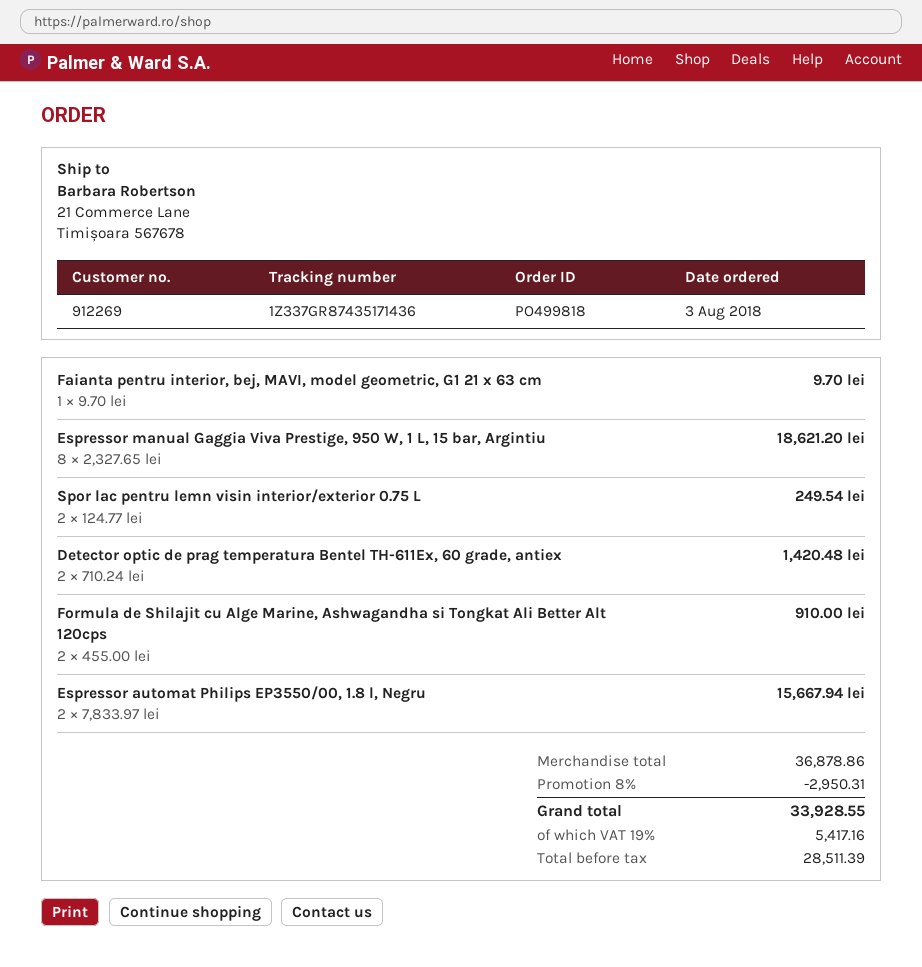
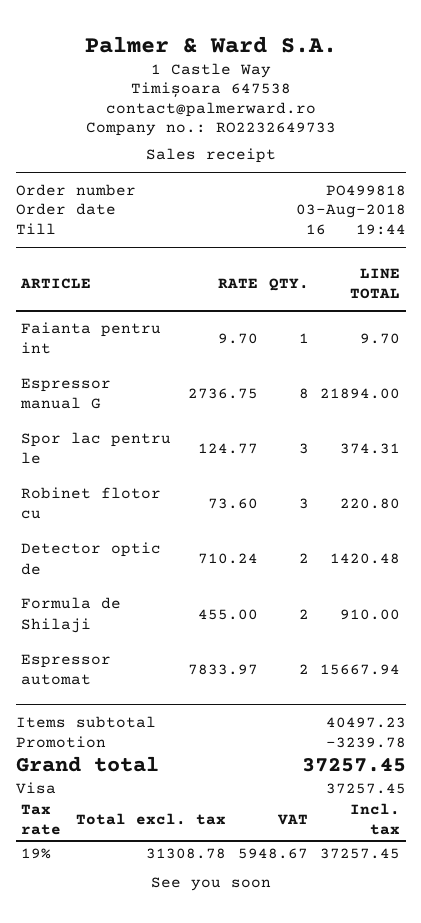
Espressor manual Gaggia Viva Prestige, 950 W, 1 L, 15 bar, Argintiu: 8 x 2327.65 = 18621.20 -> 8 x 2736.75 = 21894.00
Spor lac pentru lemn visin interior/exterior 0.75 L: 2 x 124.77 = 249.54 -> 3 x 124.77 = 374.31
Robinet flotor cu: none -> 3 x 73.60 = 220.80
subtotal: 36878.86 -> 40497.23
discount: 2950.31 -> 3239.78
net: 28511.39 -> 31308.78
tax: 19% = 5417.16 -> 19% = 5948.67
total: 33928.55 -> 37257.45

